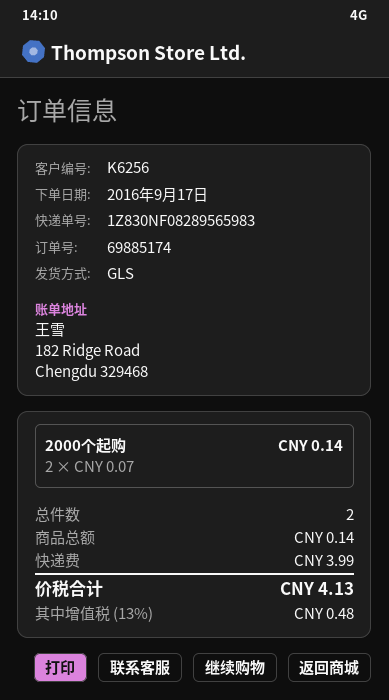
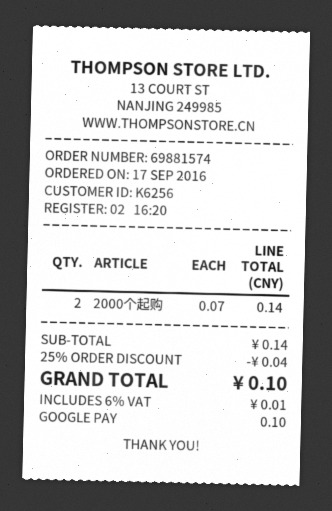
order number: 69885174 -> 69881574
discount: none -> 25% = 0.04
shipping: 3.99 -> none
tax: 13% = 0.48 -> 6% = 0.01
total: 4.13 -> 0.10

